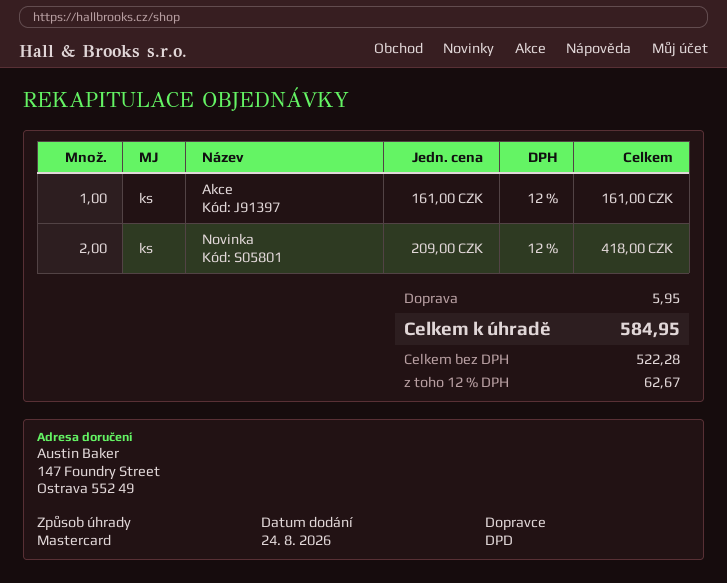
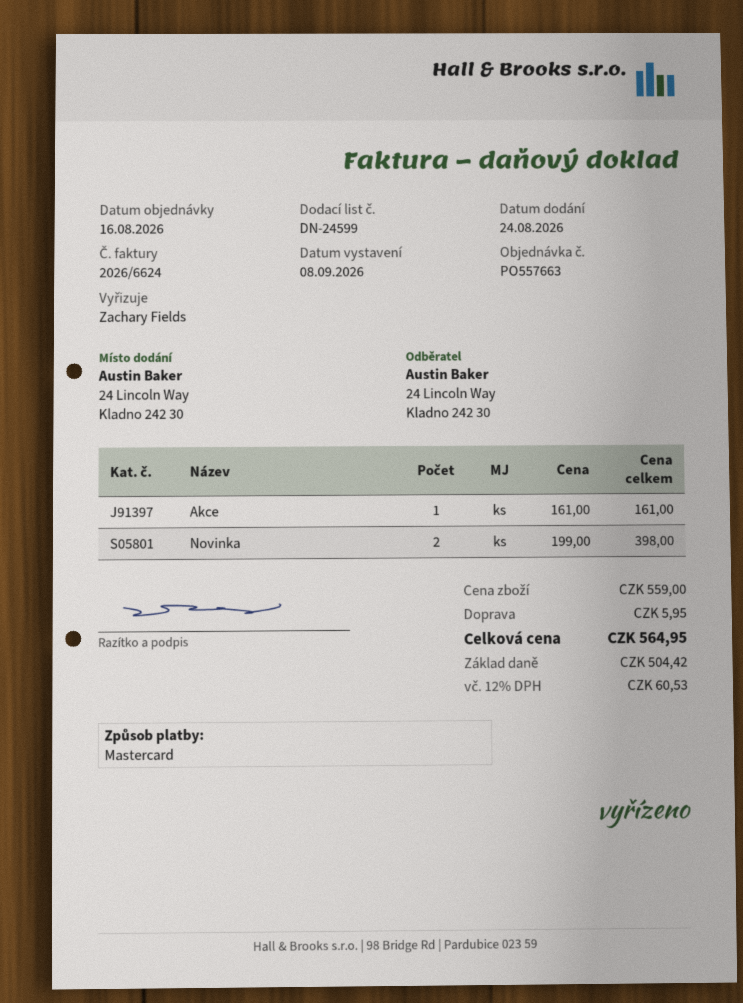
ship to: 147 Foundry Street, Ostrava 552 49 -> 24 Lincoln Way, Kladno 242 30
Novinka: 2 x 209.00 = 418.00 -> 2 x 199.00 = 398.00
net: 522.28 -> 504.42
tax: 12% = 62.67 -> 12% = 60.53
total: 584.95 -> 564.95

